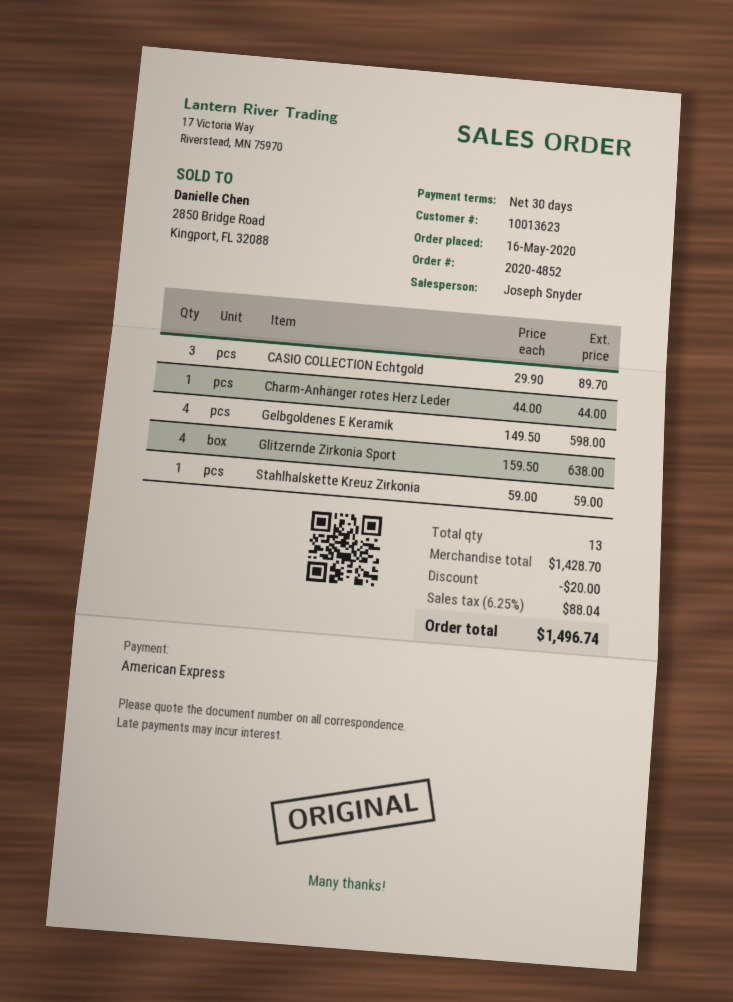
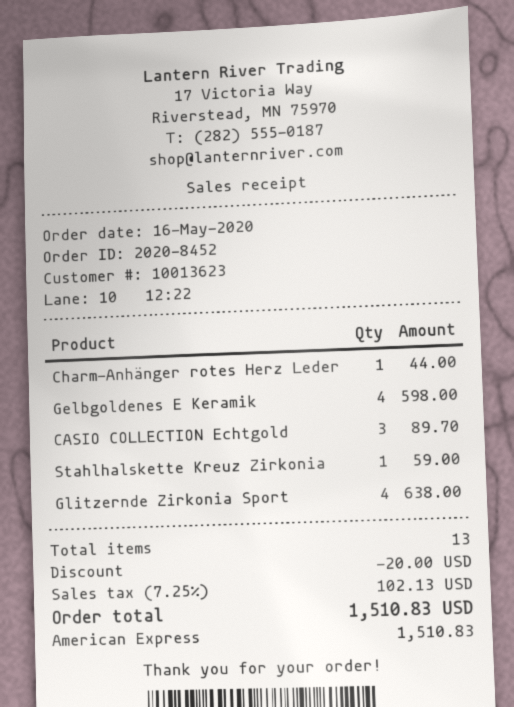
order number: 2020-4852 -> 2020-8452
tax: 6.25% = 88.04 -> 7.25% = 102.13
total: 1496.74 -> 1510.83

